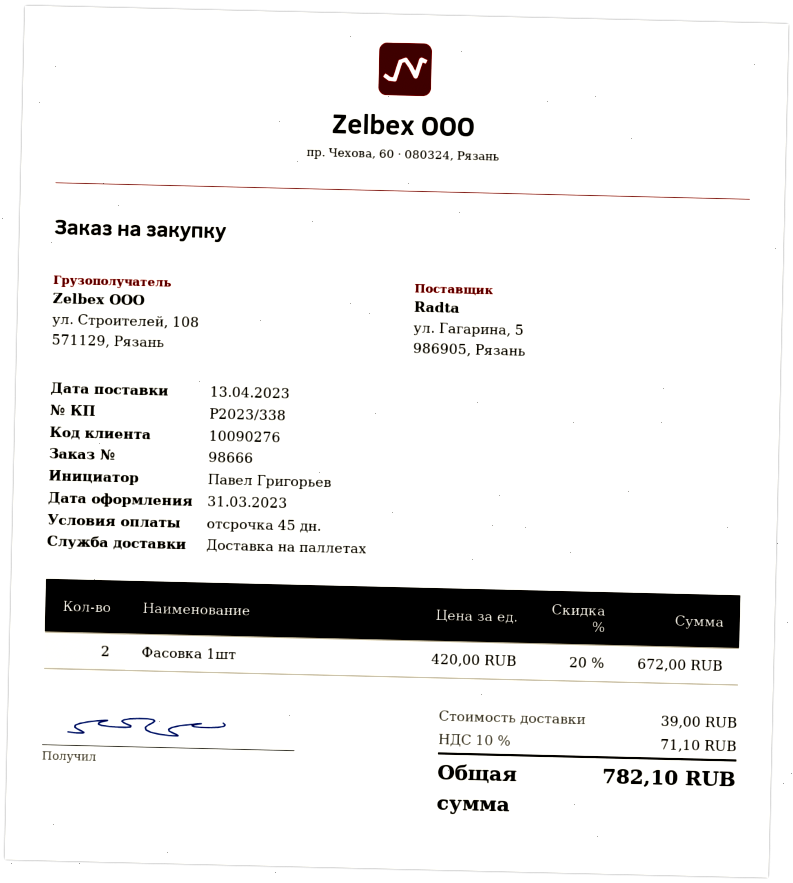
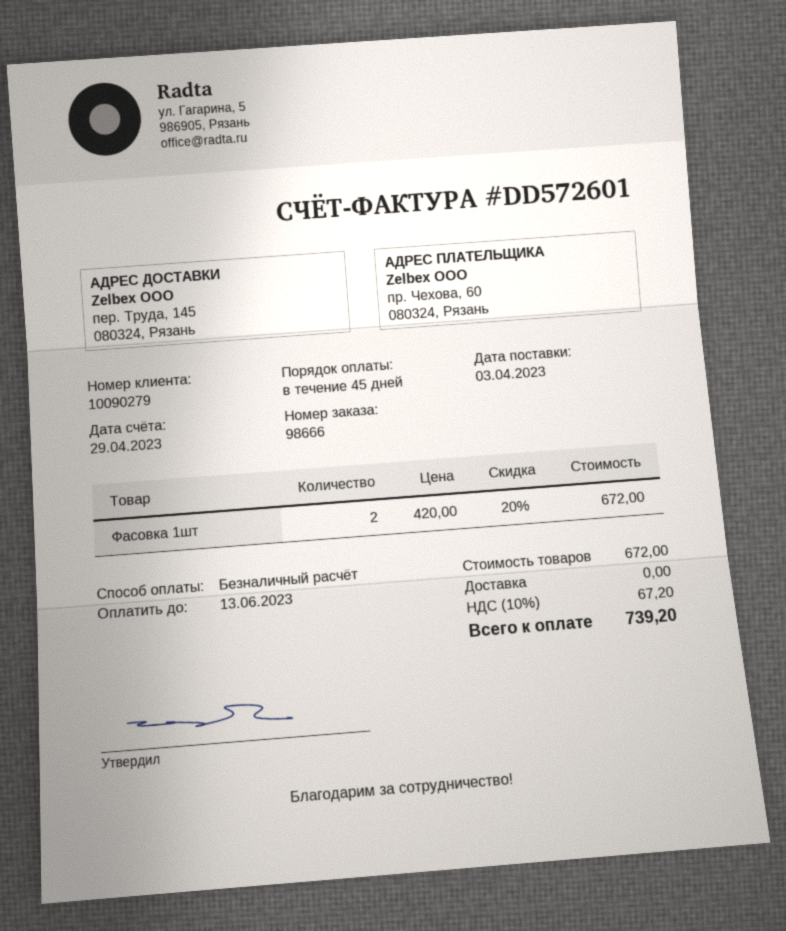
delivery date: 2023-04-13 -> 2023-04-03
customer number: 10090276 -> 10090279
ship to: ул. Строителей, 108, 571129, Рязань -> пер. Труда, 145, 080324, Рязань
shipping: 39.00 -> 0.00
tax: 10% = 71.10 -> 10% = 67.20
total: 782.10 -> 739.20

